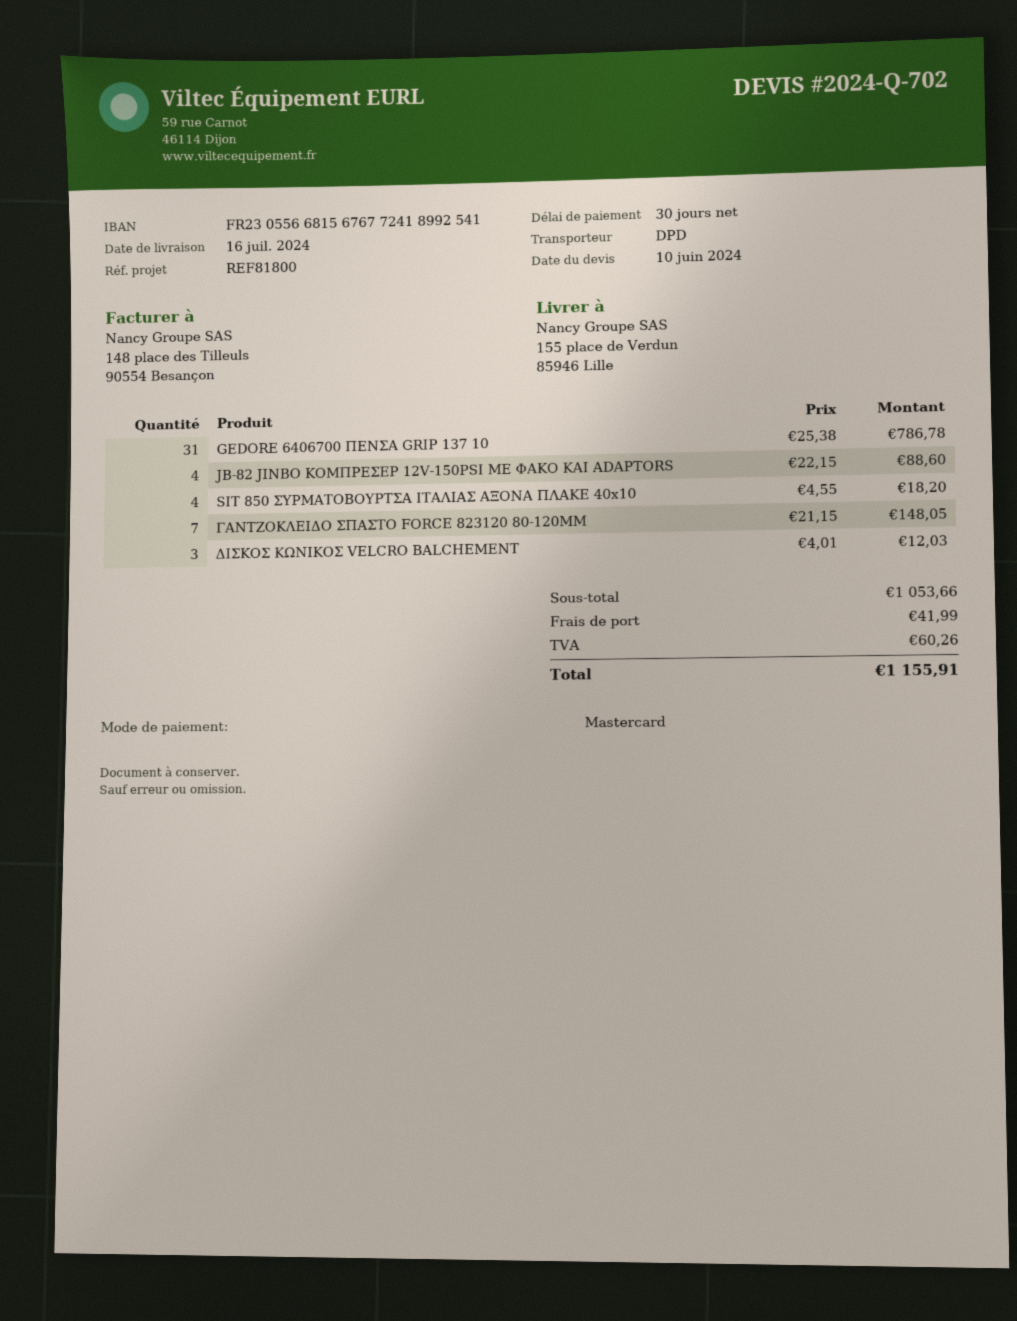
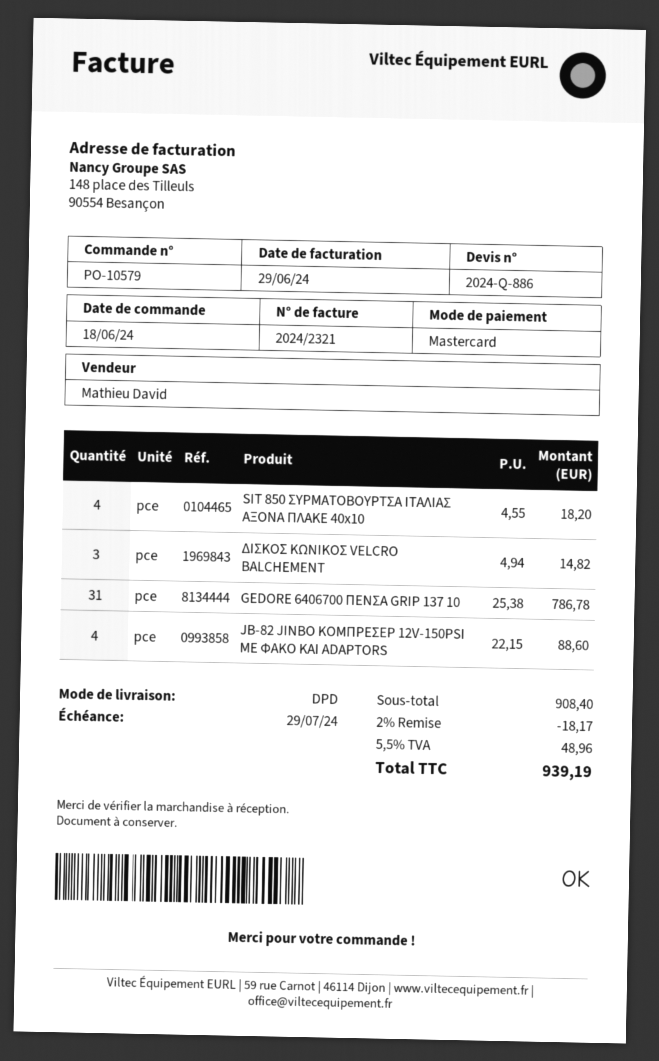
quote number: 2024-Q-702 -> 2024-Q-886
ΓΑΝΤΖΟΚΛΕΙΔΟ ΣΠΑΣΤΟ FORCE 823120 80-120ΜΜ: 7 x 21.15 = 148.05 -> none
ΔΙΣΚΟΣ ΚΩΝΙΚΟΣ VELCRO BALCHEMENT: 3 x 4.01 = 12.03 -> 3 x 4.94 = 14.82
subtotal: 1053.66 -> 908.40
discount: none -> 2% = 18.17
shipping: 41.99 -> none
tax: 60.26 -> 48.96
total: 1155.91 -> 939.19

